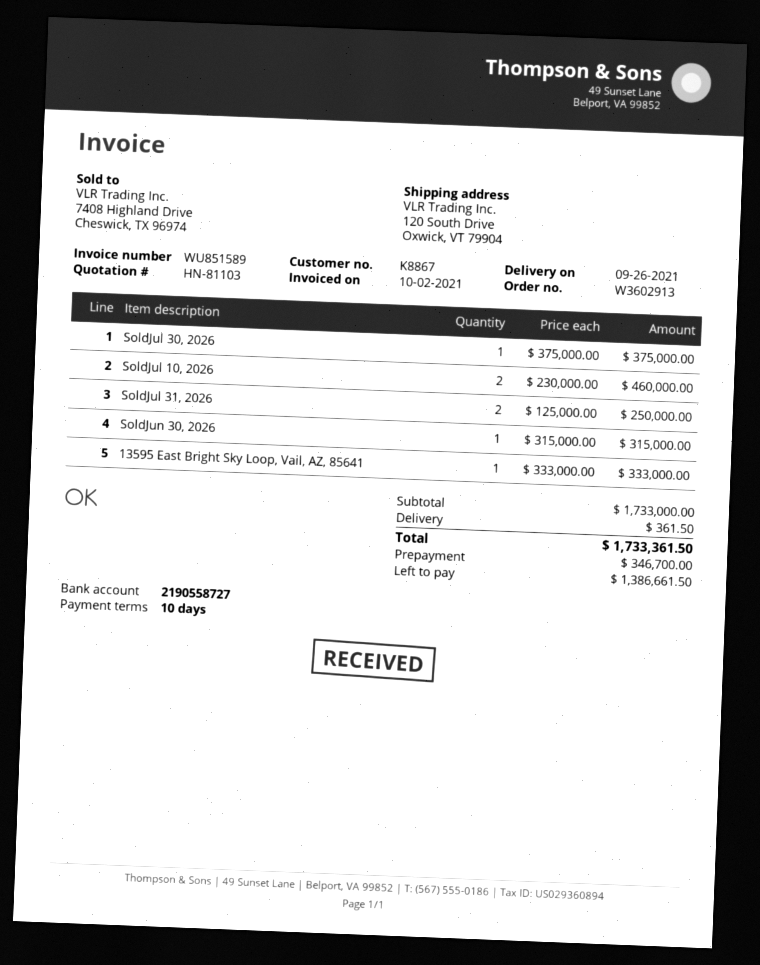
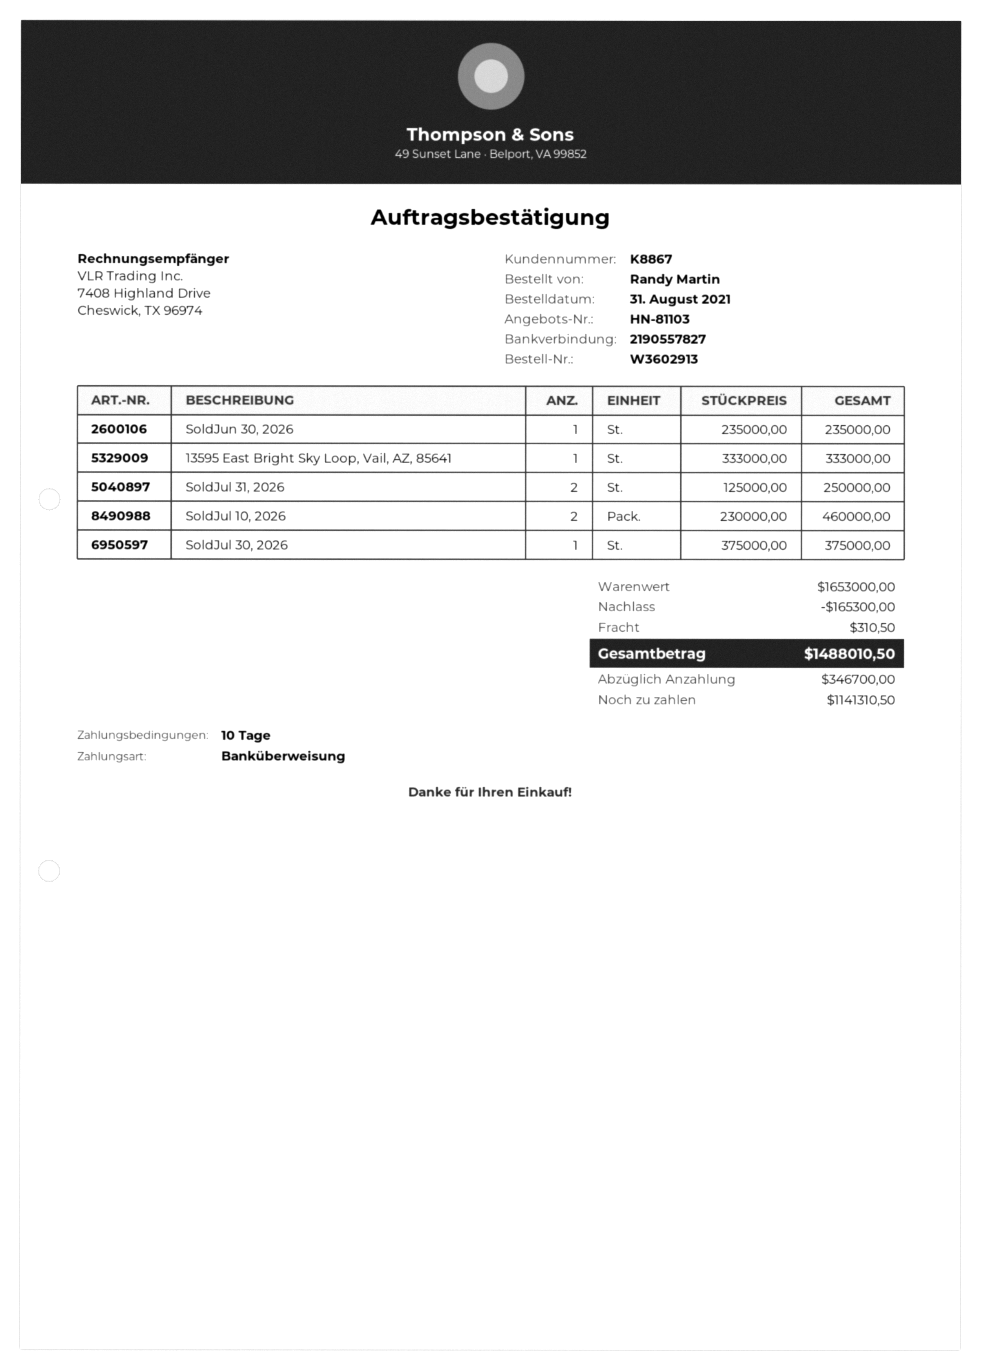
bank account: 2190558727 -> 2190557827
SoldJun 30, 2026: 1 x 315000.00 = 315000.00 -> 1 x 235000.00 = 235000.00
subtotal: 1733000.00 -> 1653000.00
discount: none -> 165300.00
shipping: 361.50 -> 310.50
total: 1733361.50 -> 1488010.50
balance: 1386661.50 -> 1141310.50

